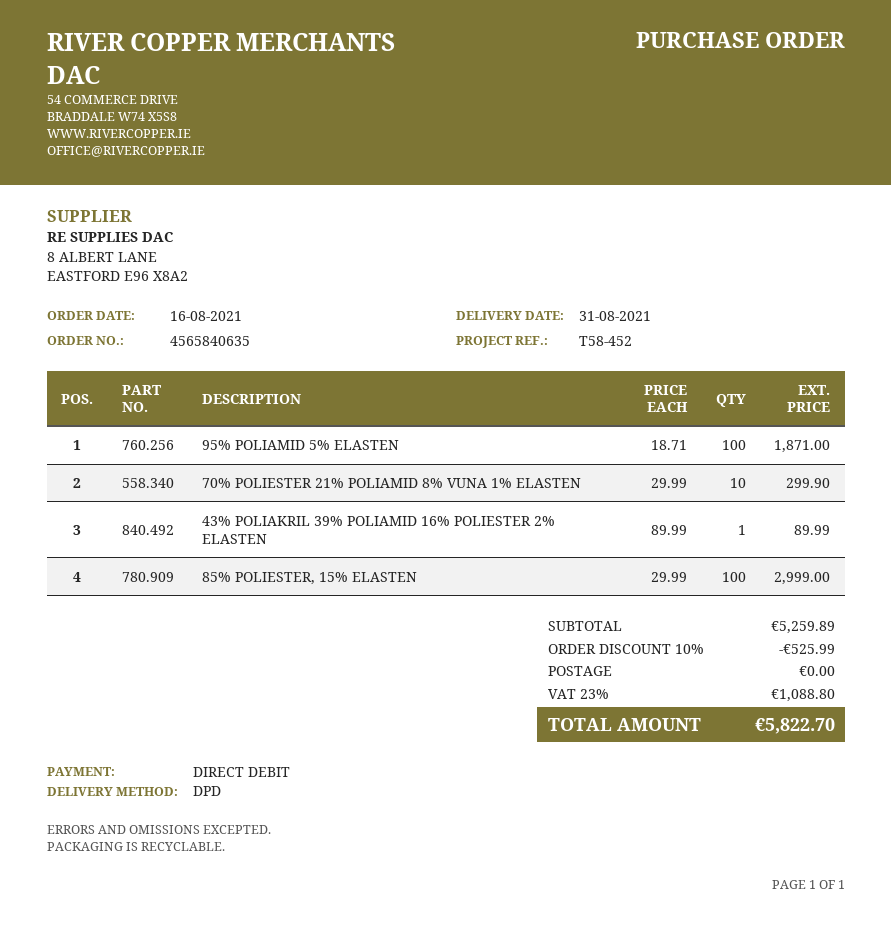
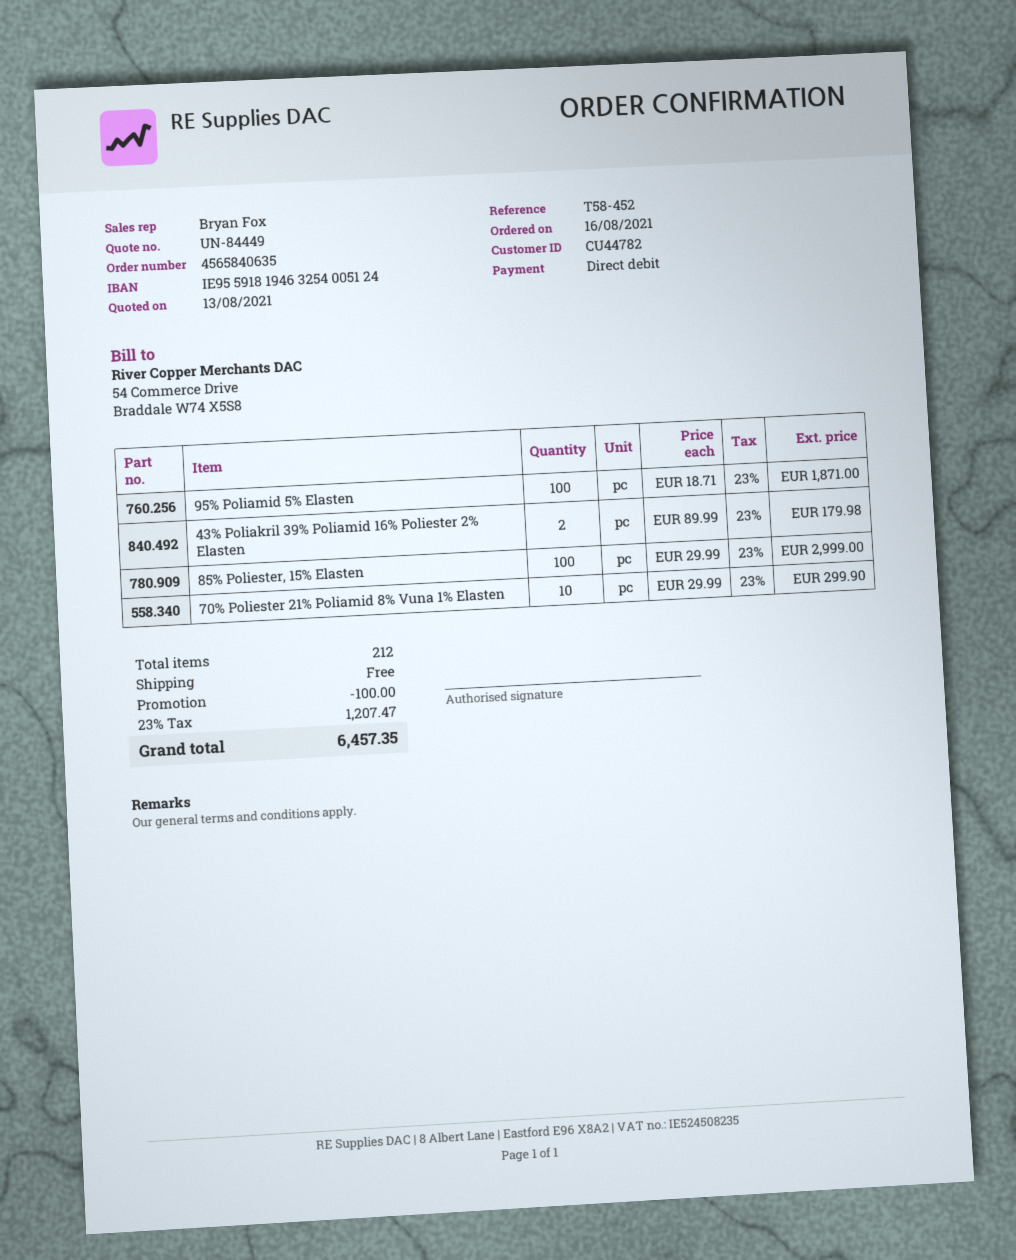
43% POLIAKRIL 39% POLIAMID 16% POLIESTER 2% ELASTEN: 1 x 89.99 = 89.99 -> 2 x 89.99 = 179.98
discount: 525.99 -> 100.00
tax: 23% = 1088.80 -> 23% = 1207.47
total: 5822.70 -> 6457.35

